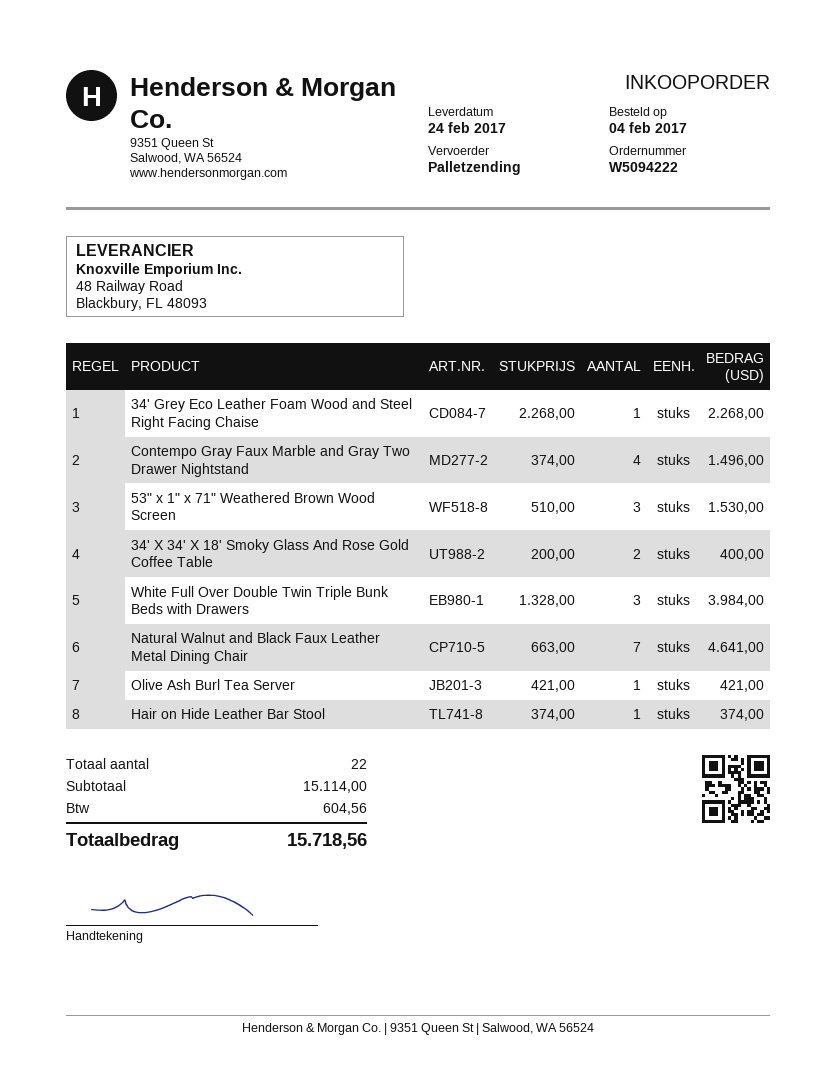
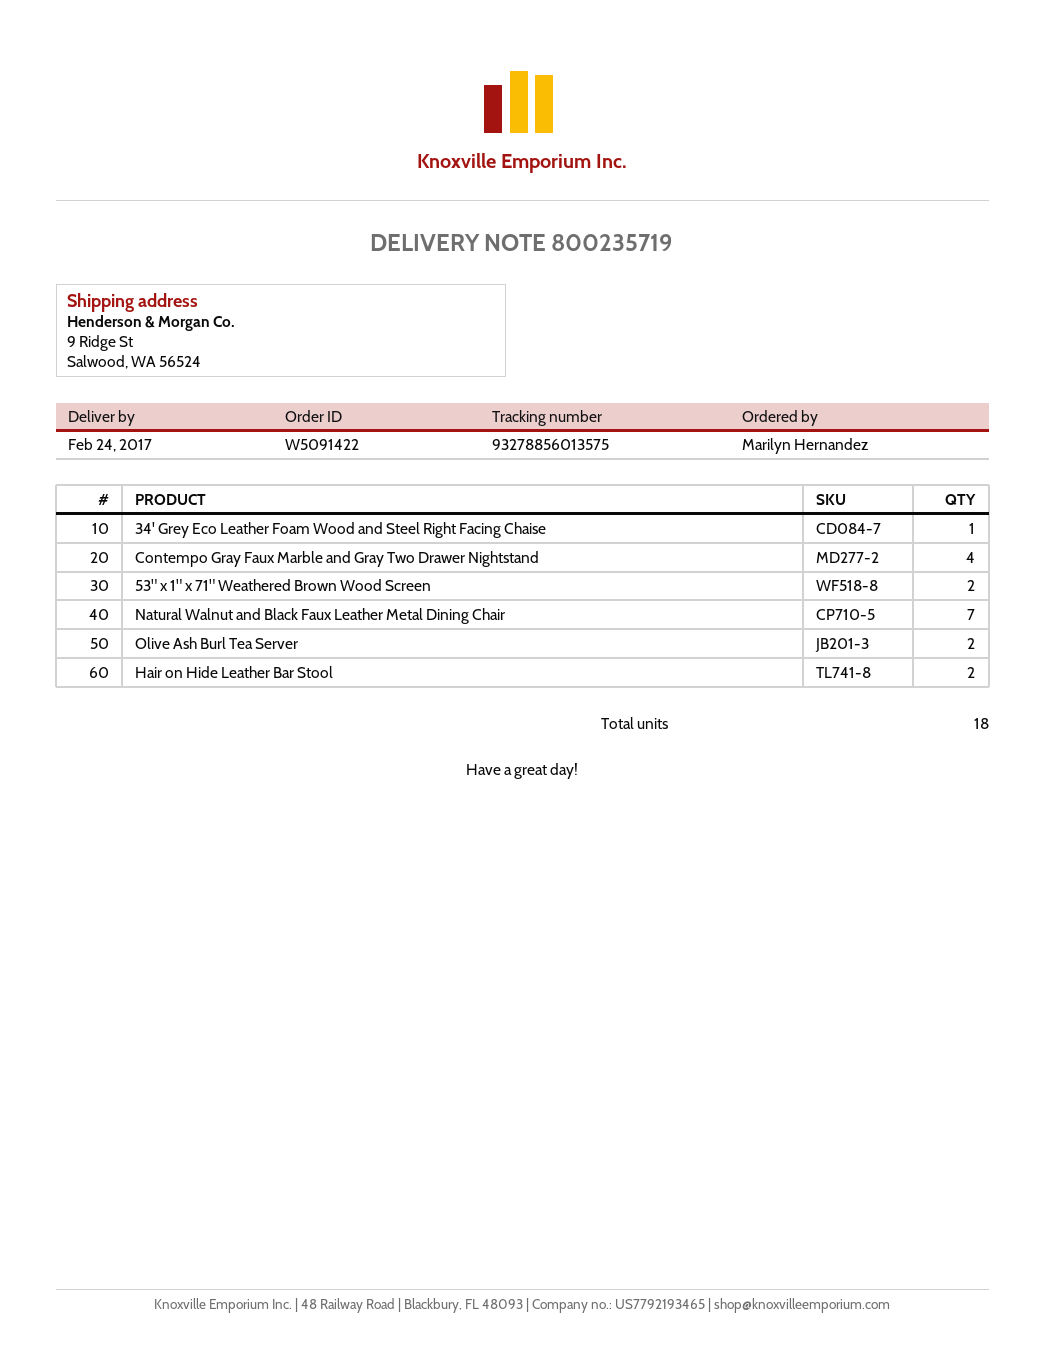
order number: W5094222 -> W5091422
53" x 1" x 71" Weathered Brown Wood Screen: 3 -> 2
34' X 34' X 18' Smoky Glass And Rose Gold Coffee Table: 2 -> none
White Full Over Double Twin Triple Bunk Beds with Drawers: 3 -> none
Olive Ash Burl Tea Server: 1 -> 2
Hair on Hide Leather Bar Stool: 1 -> 2
total quantity: 22 -> 18

